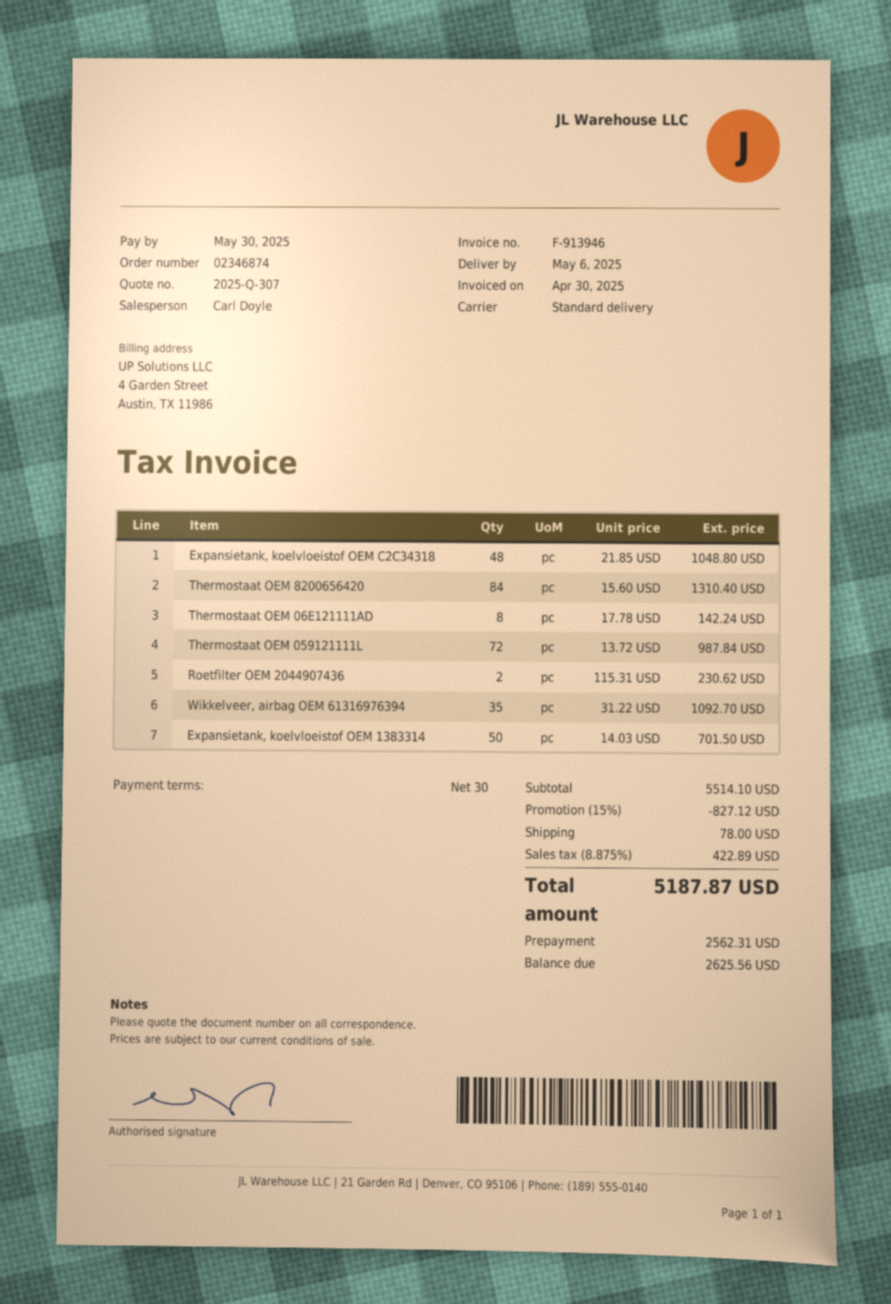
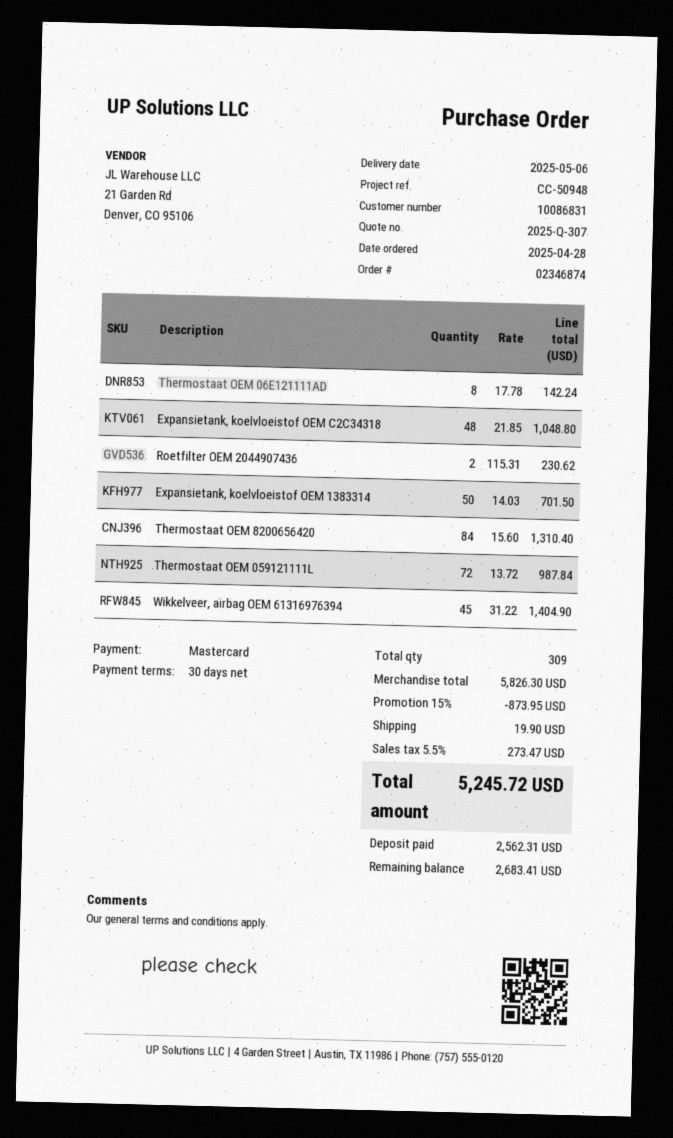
Wikkelveer, airbag OEM 61316976394: 35 x 31.22 = 1092.70 -> 45 x 31.22 = 1404.90
subtotal: 5514.10 -> 5826.30
discount: 15% = 827.12 -> 15% = 873.95
shipping: 78.00 -> 19.90
tax: 8.875% = 422.89 -> 5.5% = 273.47
total: 5187.87 -> 5245.72
balance: 2625.56 -> 2683.41

